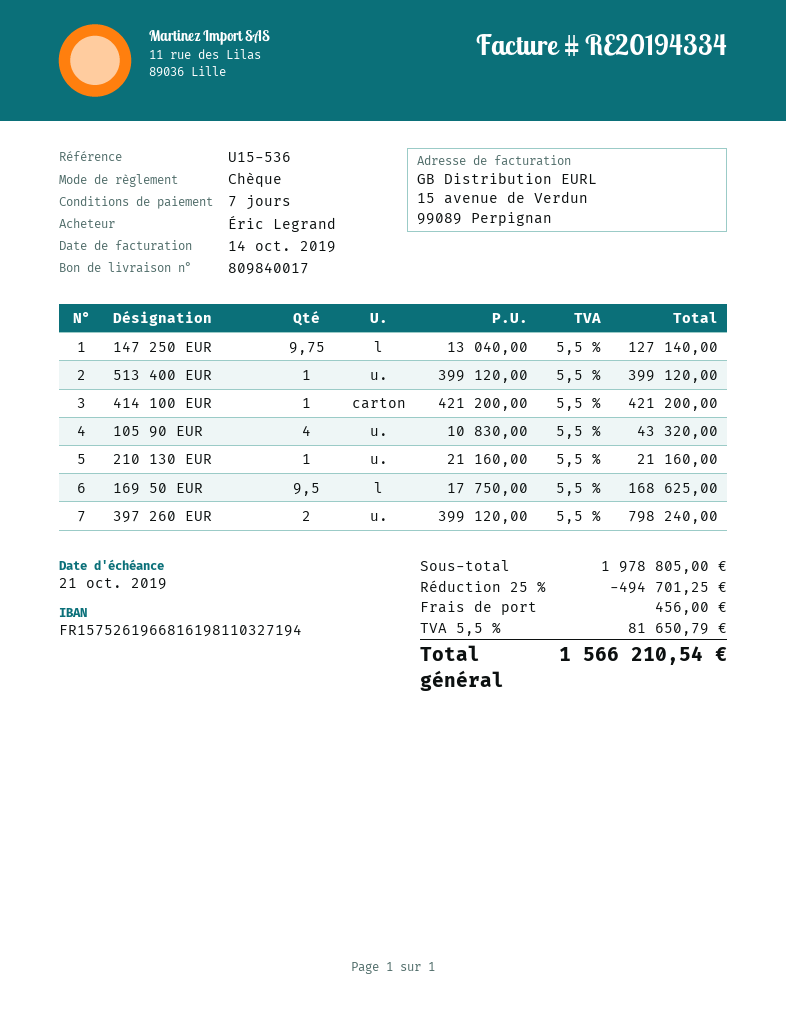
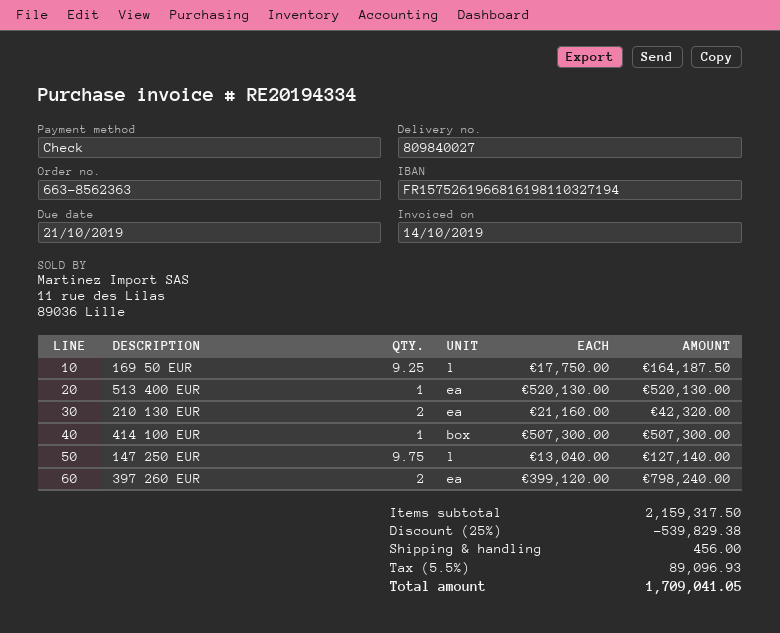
delivery note number: 809840017 -> 809840027
513 400 EUR: 1 x 399120.00 = 399120.00 -> 1 x 520130.00 = 520130.00
414 100 EUR: 1 x 421200.00 = 421200.00 -> 1 x 507300.00 = 507300.00
105 90 EUR: 4 x 10830.00 = 43320.00 -> none
210 130 EUR: 1 x 21160.00 = 21160.00 -> 2 x 21160.00 = 42320.00
169 50 EUR: 9.5 x 17750.00 = 168625.00 -> 9.25 x 17750.00 = 164187.50
subtotal: 1978805.00 -> 2159317.50
discount: 25% = 494701.25 -> 25% = 539829.38
tax: 5.5% = 81650.79 -> 5.5% = 89096.93
total: 1566210.54 -> 1709041.05

